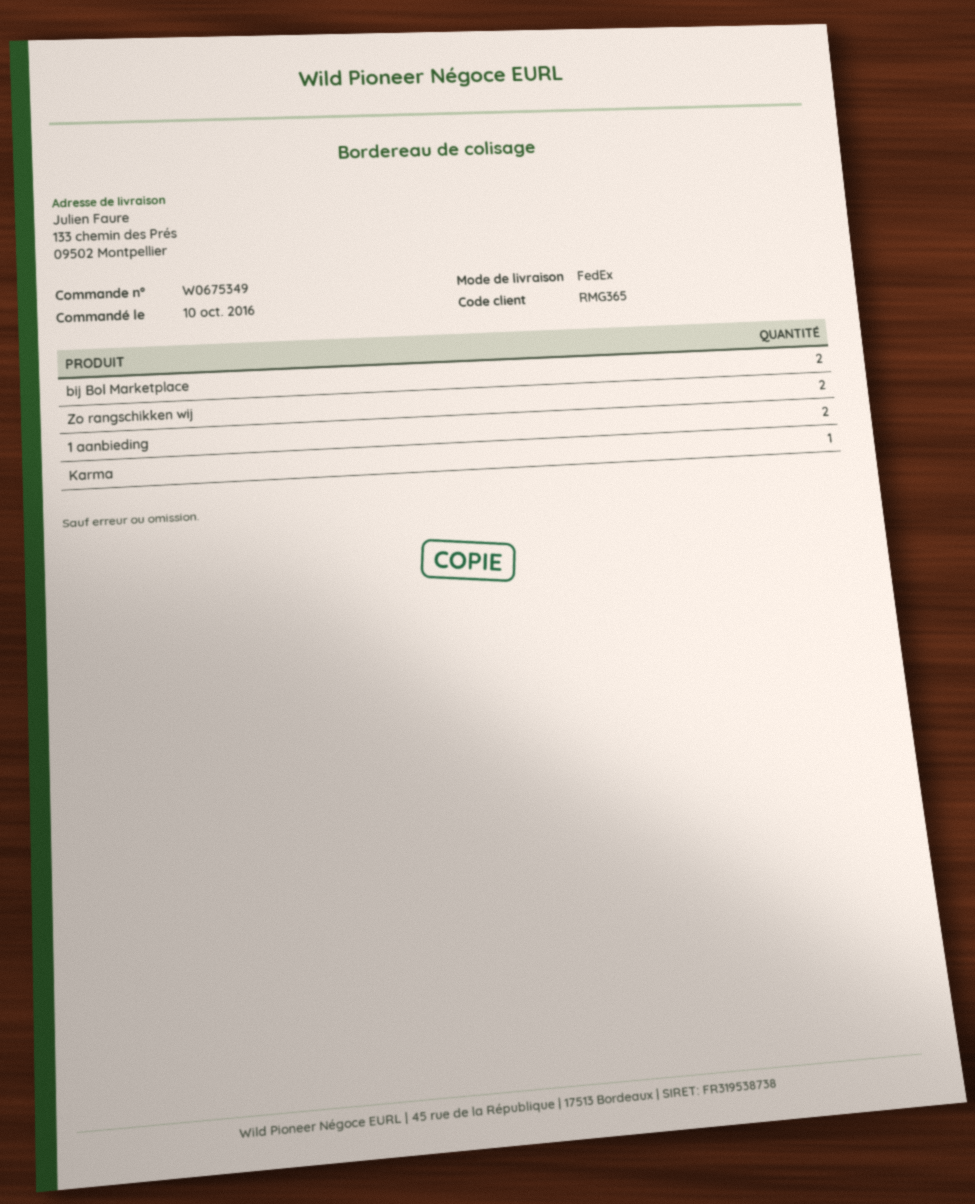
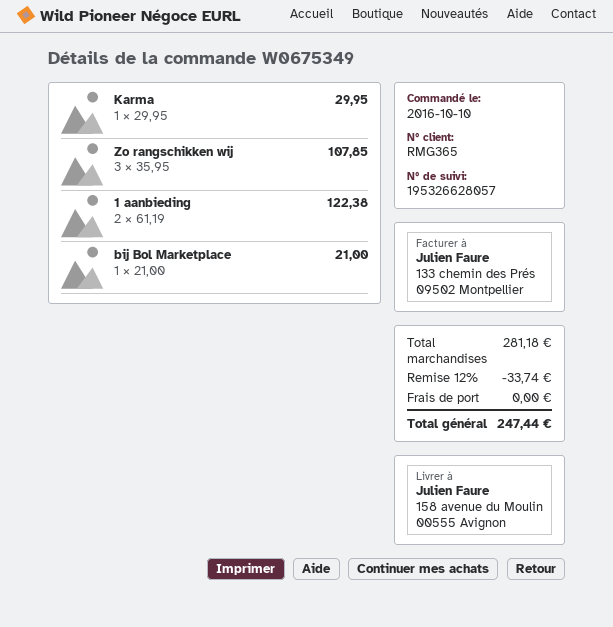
ship to: 133 chemin des Prés, 09502 Montpellier -> 158 avenue du Moulin, 00555 Avignon
bij Bol Marketplace: 2 -> 1
Zo rangschikken wij: 2 -> 3

